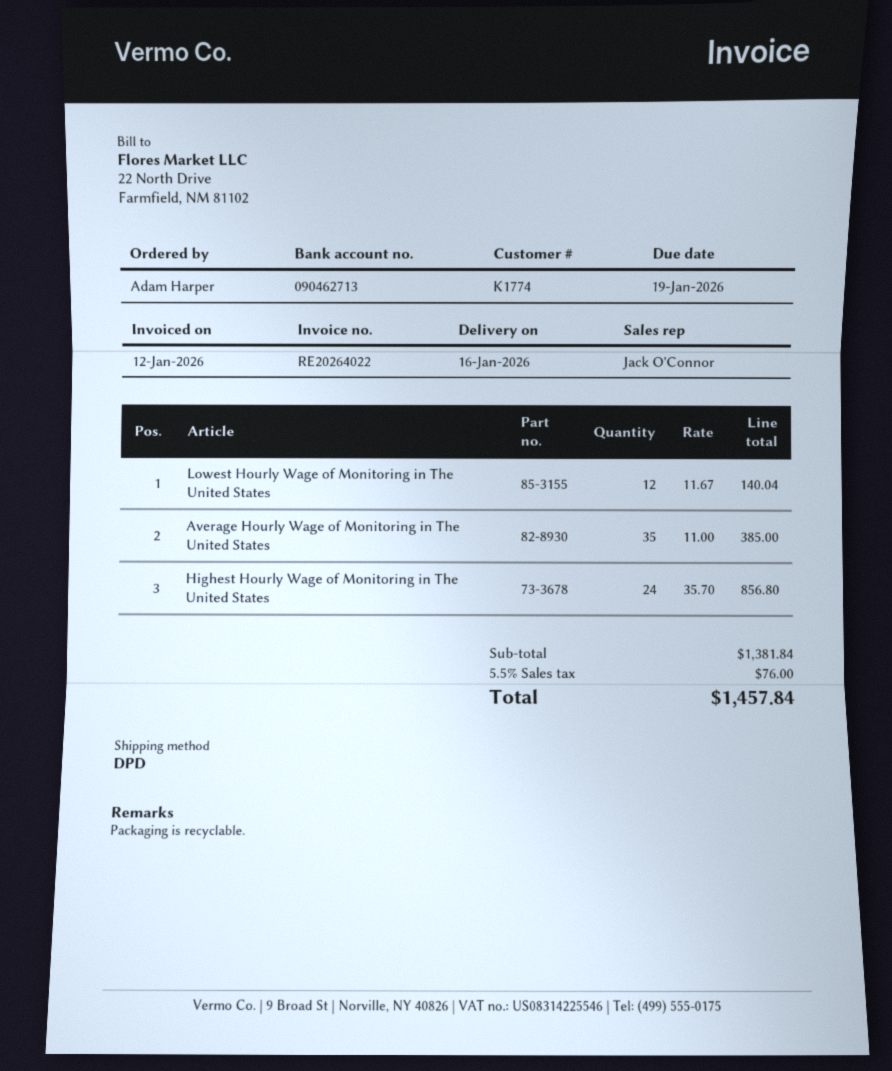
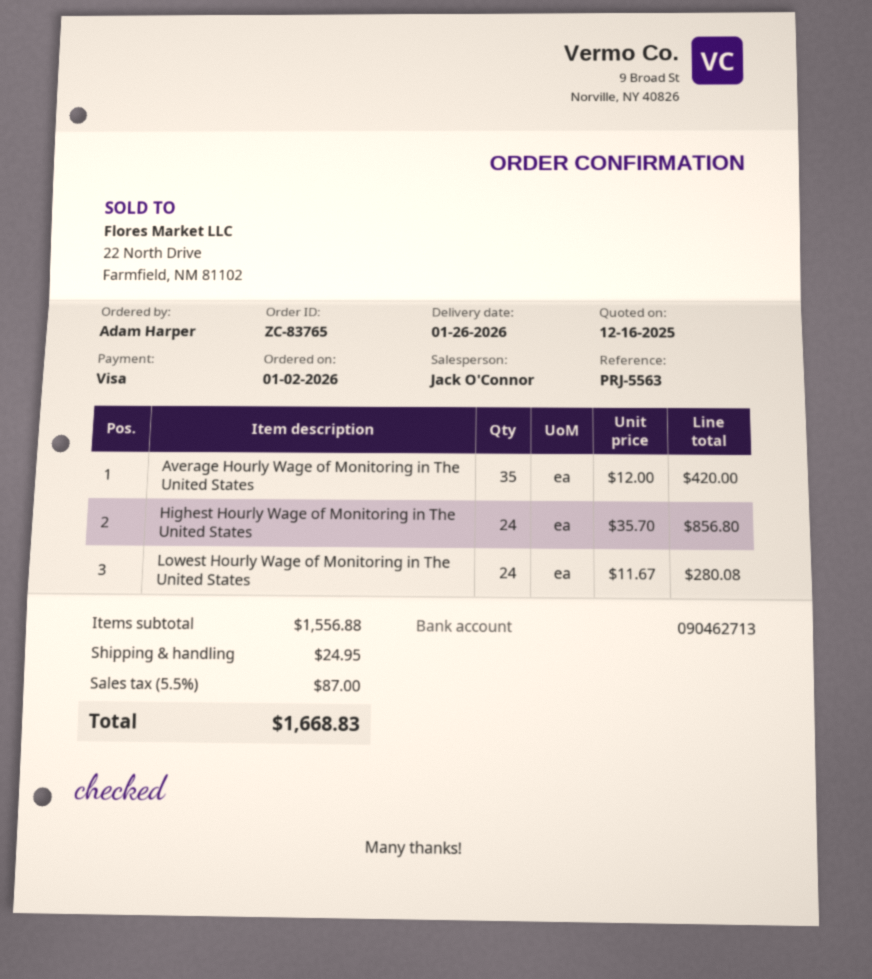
delivery date: 2026-01-16 -> 2026-01-26
Lowest Hourly Wage of Monitoring in The United States: 12 x 11.67 = 140.04 -> 24 x 11.67 = 280.08
Average Hourly Wage of Monitoring in The United States: 35 x 11.00 = 385.00 -> 35 x 12.00 = 420.00
subtotal: 1381.84 -> 1556.88
shipping: none -> 24.95
tax: 5.5% = 76.00 -> 5.5% = 87.00
total: 1457.84 -> 1668.83

